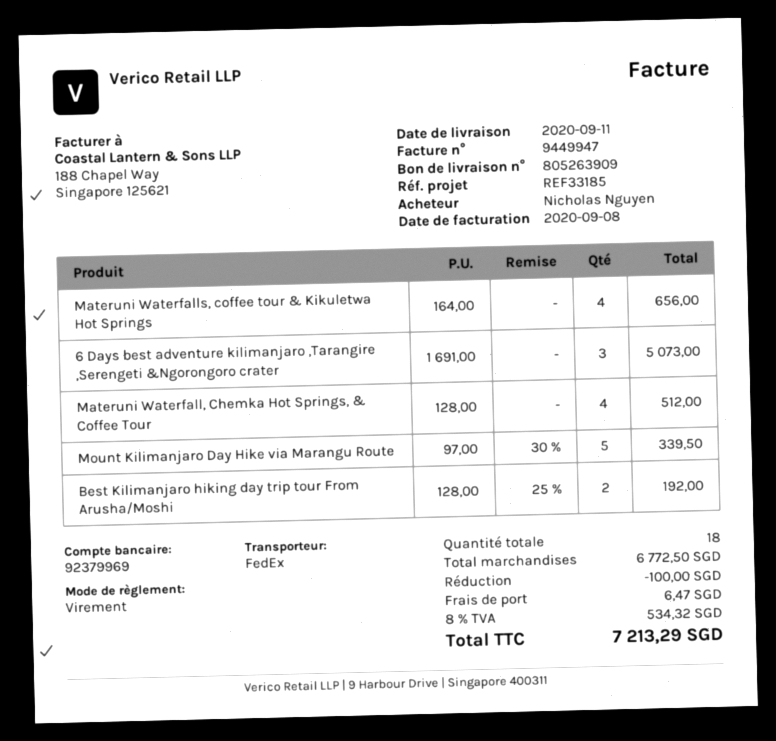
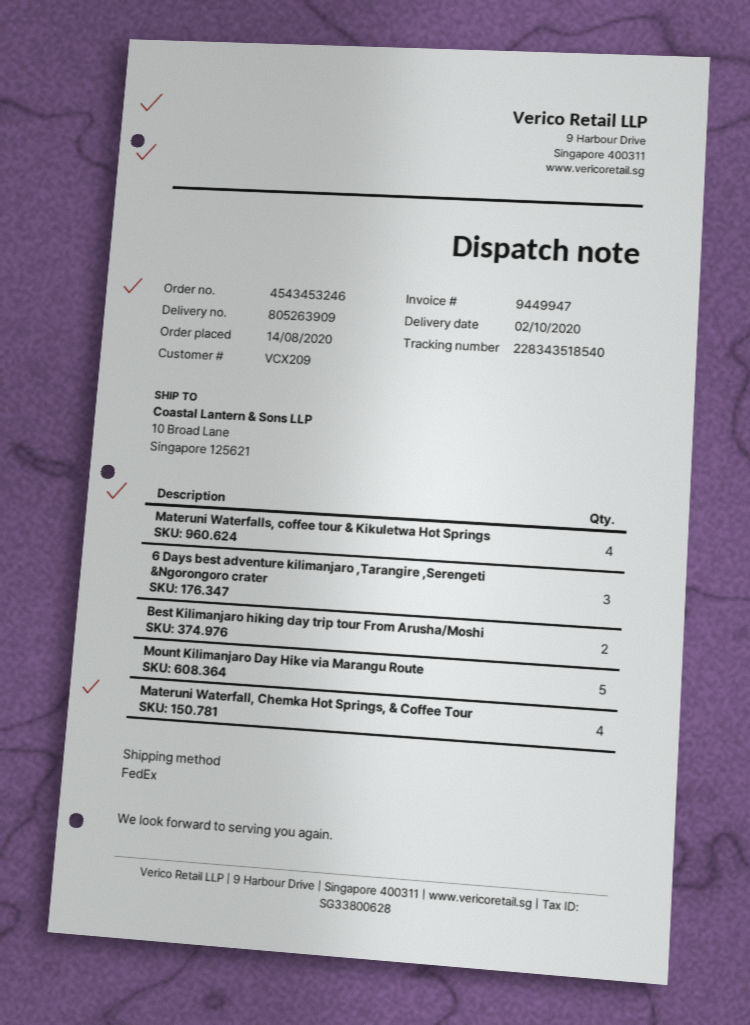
delivery date: 2020-09-11 -> 2020-10-02

